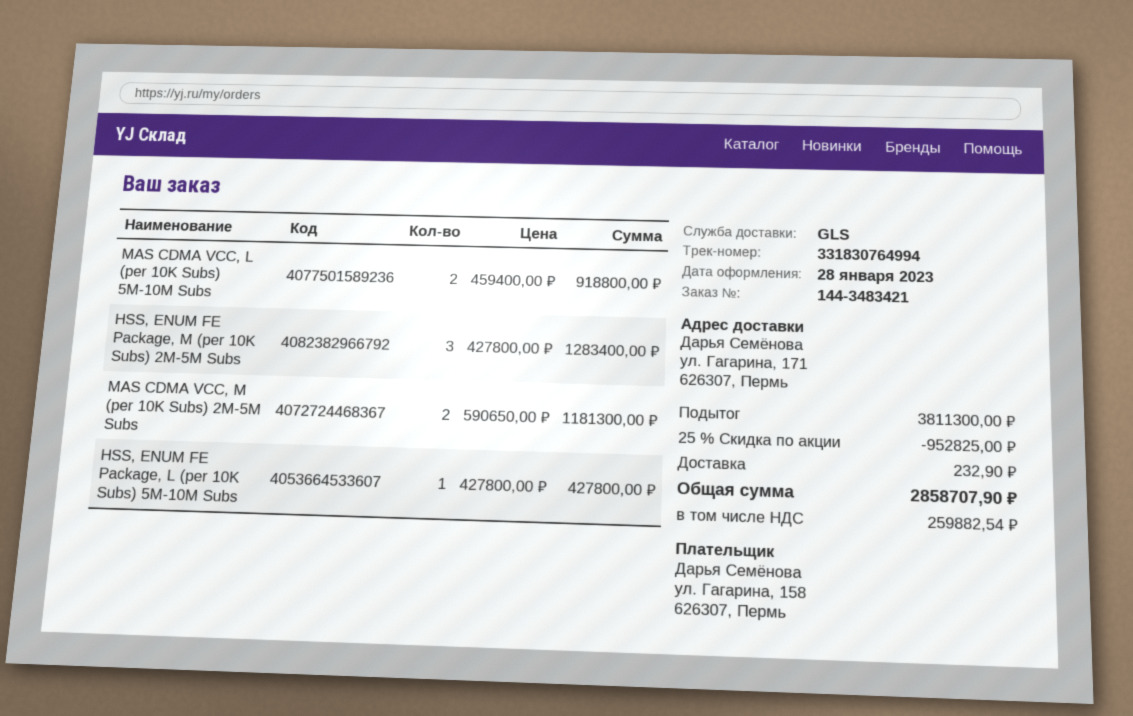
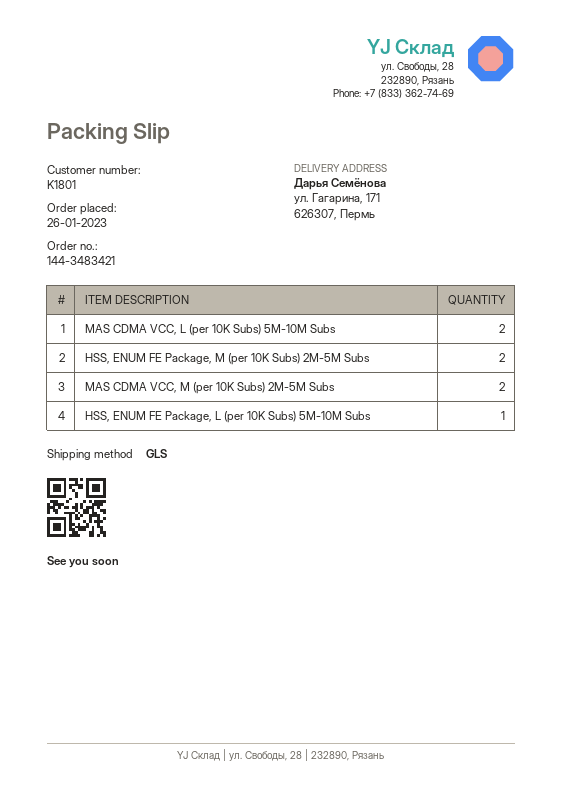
order date: 2023-01-28 -> 2023-01-26
HSS, ENUM FE Package, M (per 10K Subs) 2M-5M Subs: 3 -> 2

